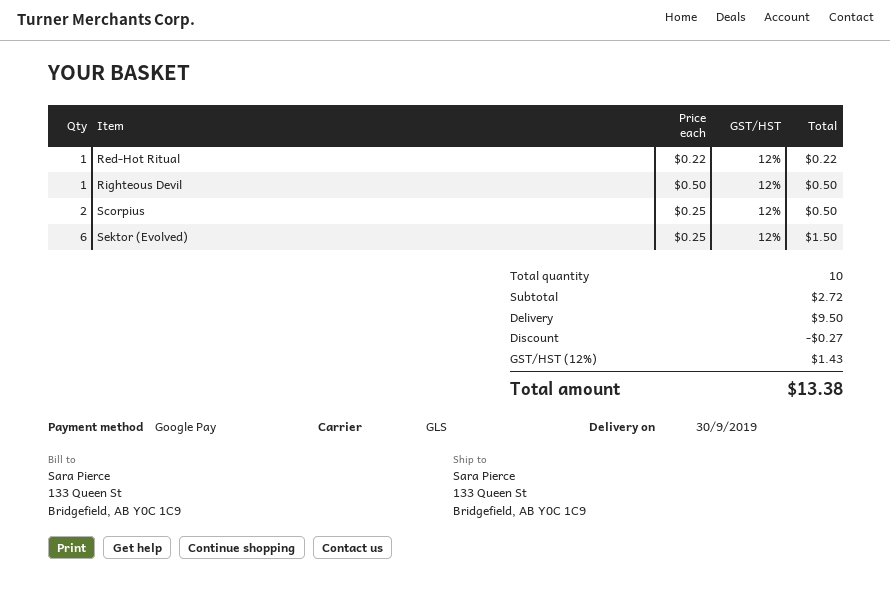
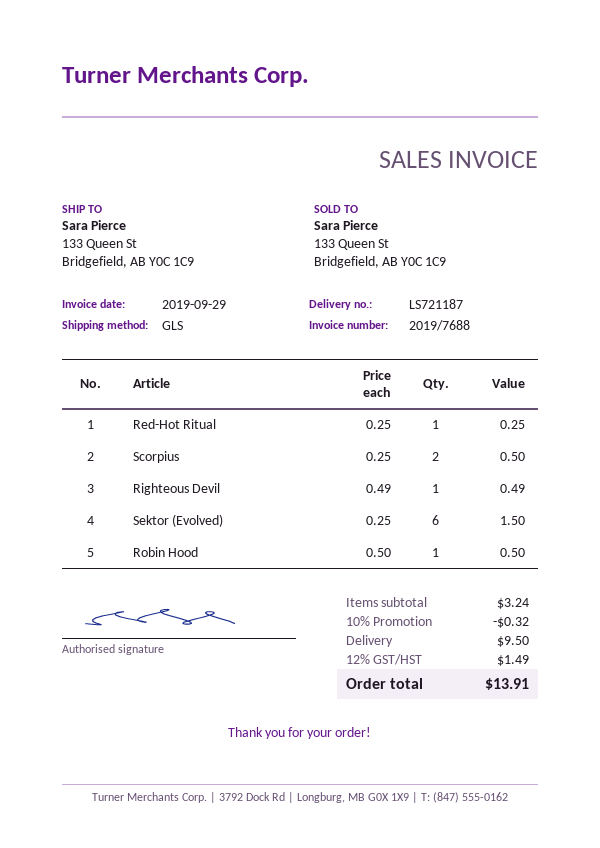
Red-Hot Ritual: 1 x 0.22 = 0.22 -> 1 x 0.25 = 0.25
Righteous Devil: 1 x 0.50 = 0.50 -> 1 x 0.49 = 0.49
Robin Hood: none -> 1 x 0.50 = 0.50
subtotal: 2.72 -> 3.24
discount: 0.27 -> 0.32
tax: 12% = 1.43 -> 12% = 1.49
total: 13.38 -> 13.91

